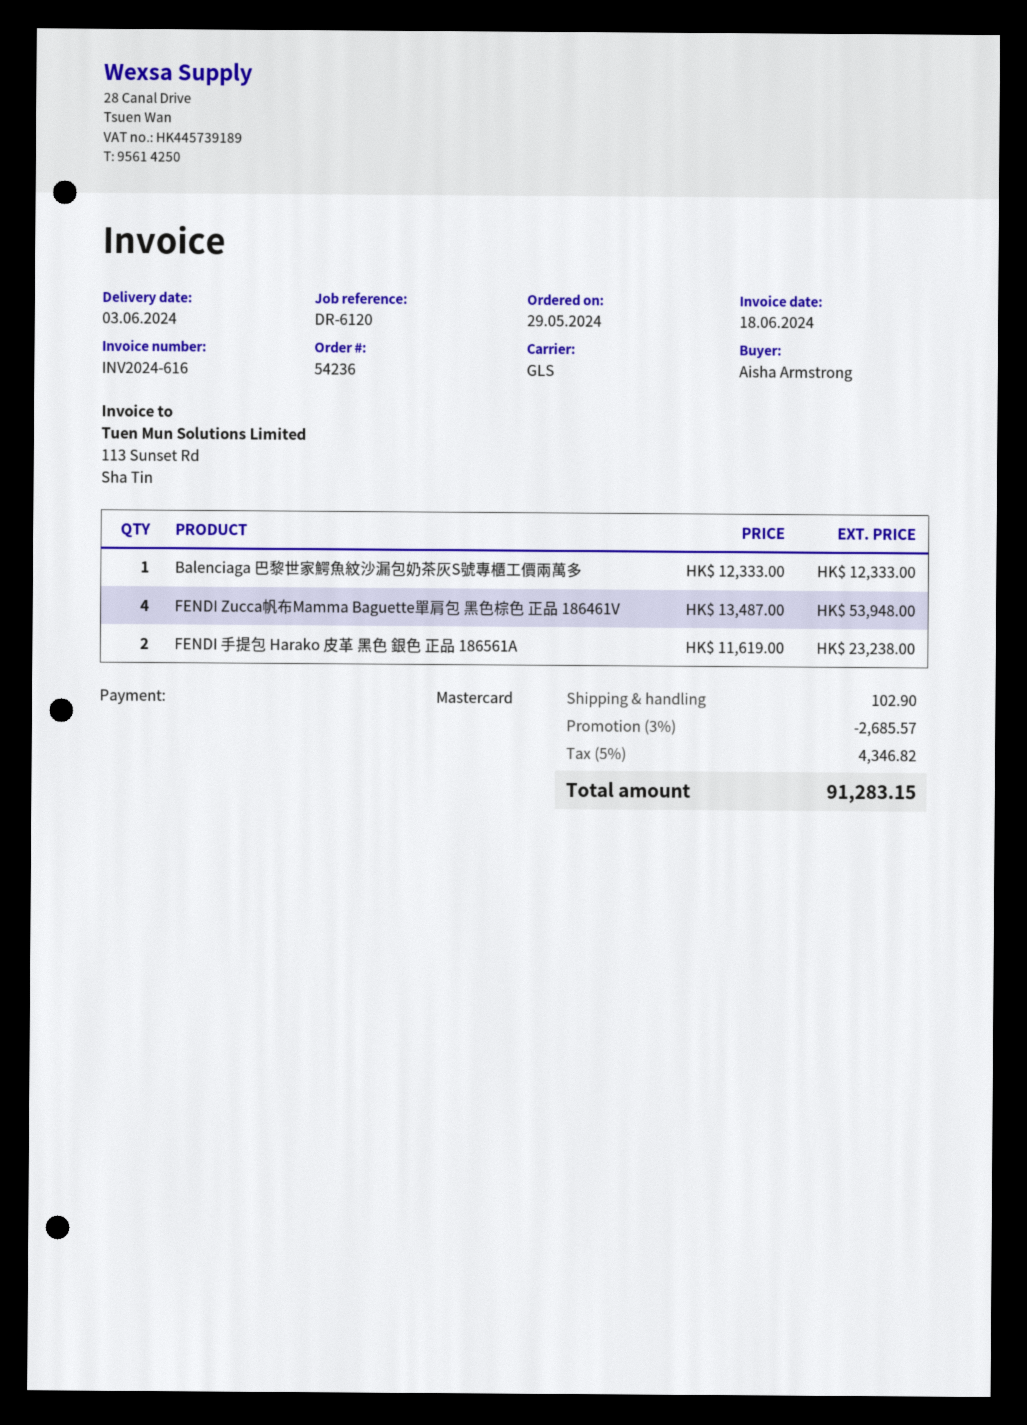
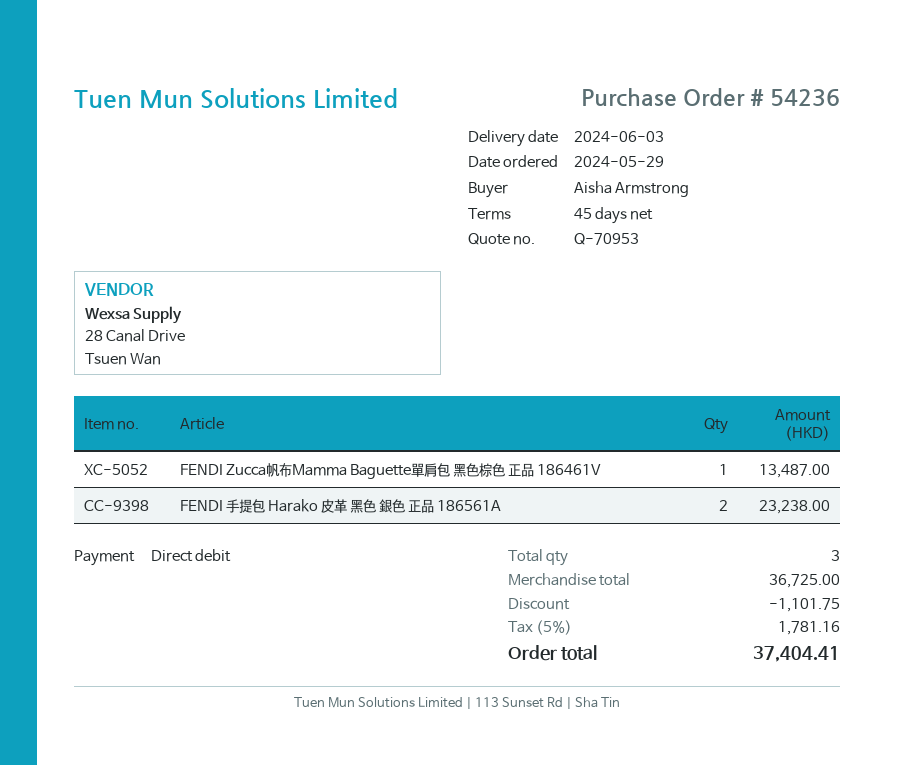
payment method: Mastercard -> direct debit
Balenciaga 巴黎世家鰐魚紋沙漏包奶茶灰S號專櫃工價兩萬多: 1 for 12333.00 -> none
FENDI Zucca帆布Mamma Baguette單肩包 黑色棕色 正品 186461V: 4 for 53948.00 -> 1 for 13487.00
discount: 2685.57 -> 1101.75
shipping: 102.90 -> none
tax: 5% = 4346.82 -> 5% = 1781.16
total: 91283.15 -> 37404.41

